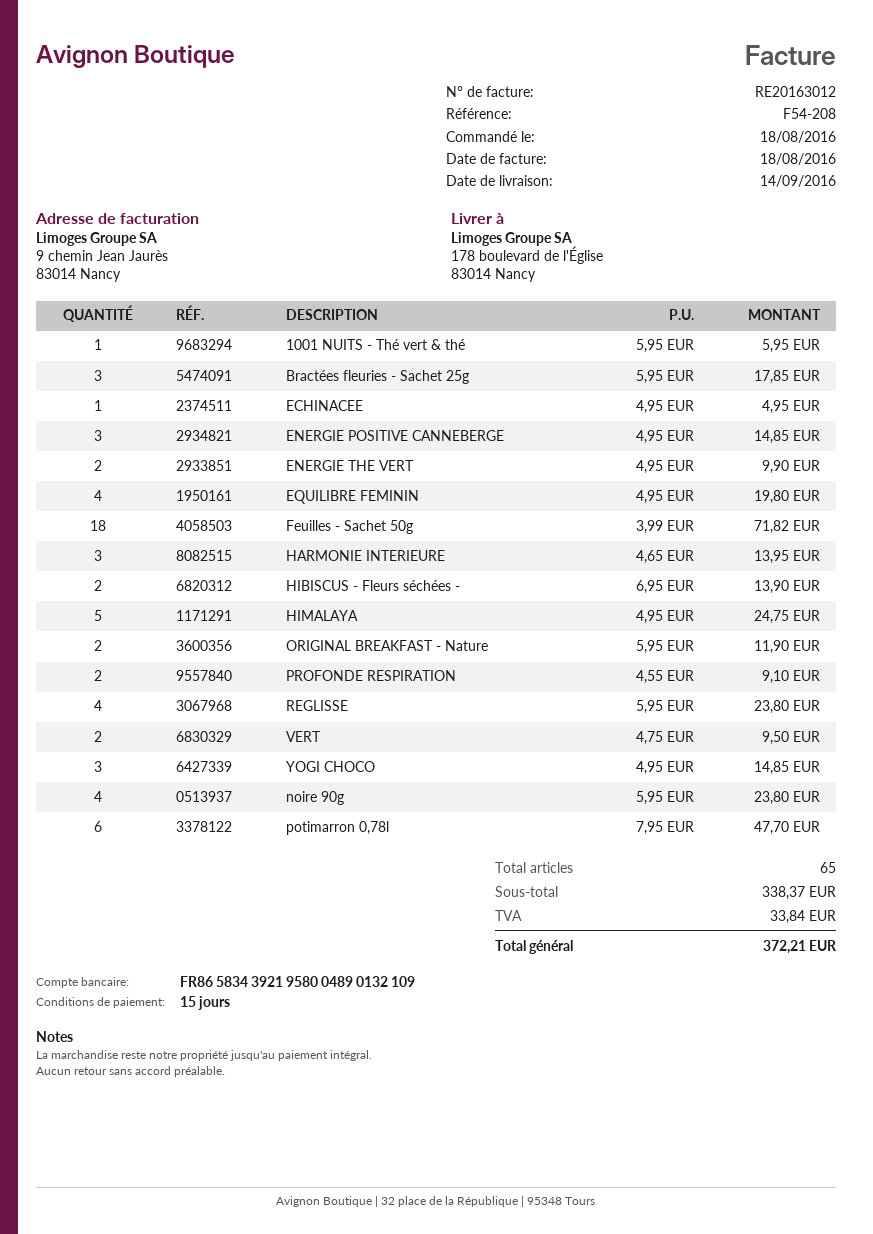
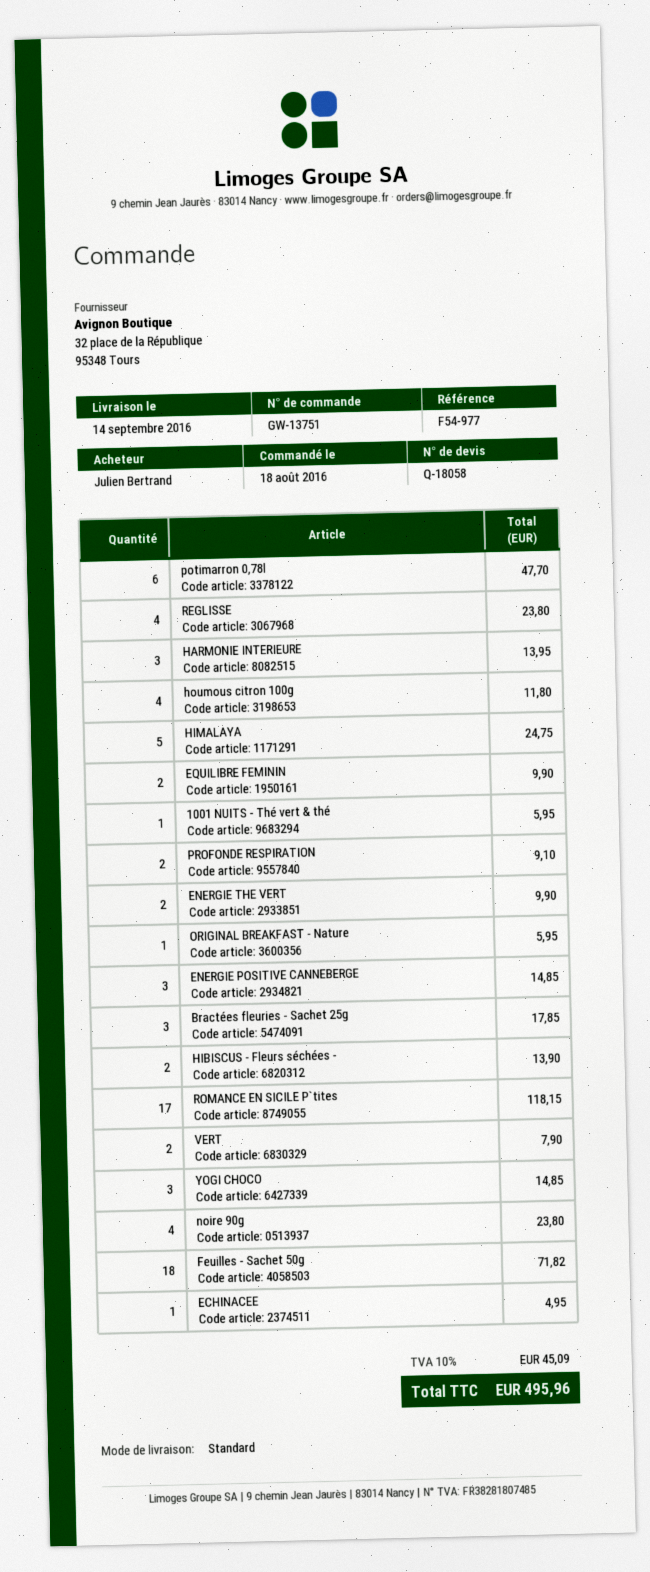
reference: F54-208 -> F54-977
EQUILIBRE FEMININ: 4 for 19.80 -> 2 for 9.90
ORIGINAL BREAKFAST - Nature: 2 for 11.90 -> 1 for 5.95
VERT: 2 for 9.50 -> 2 for 7.90
houmous citron 100g: none -> 4 for 11.80
ROMANCE EN SICILE P`tites: none -> 17 for 118.15
tax: 33.84 -> 45.09
total: 372.21 -> 495.96

